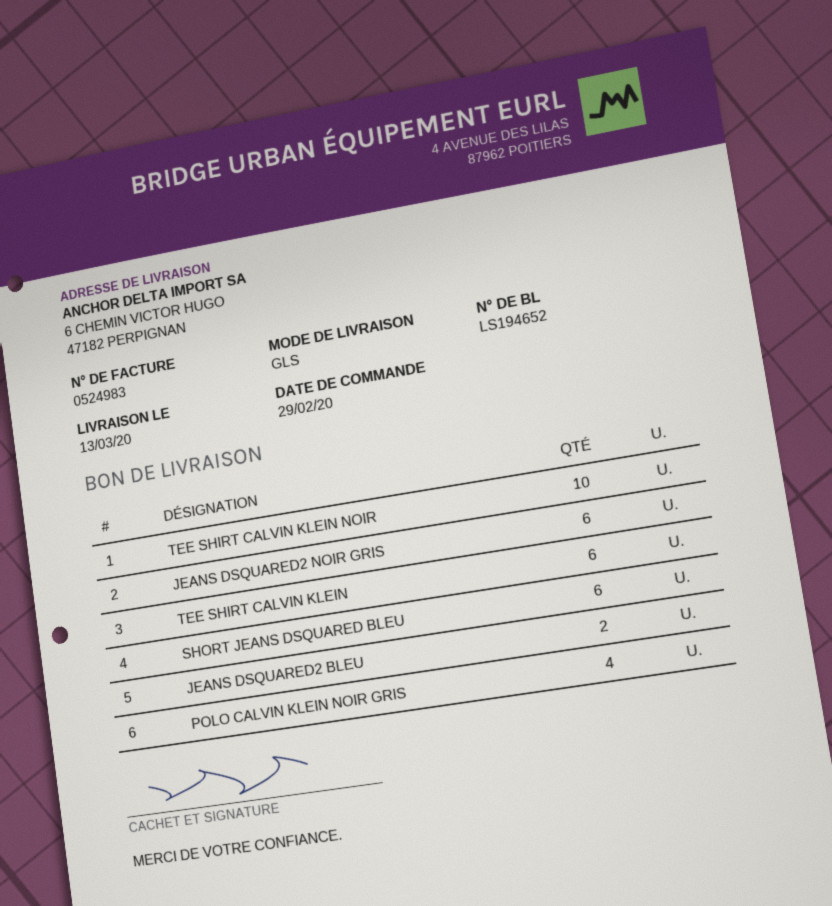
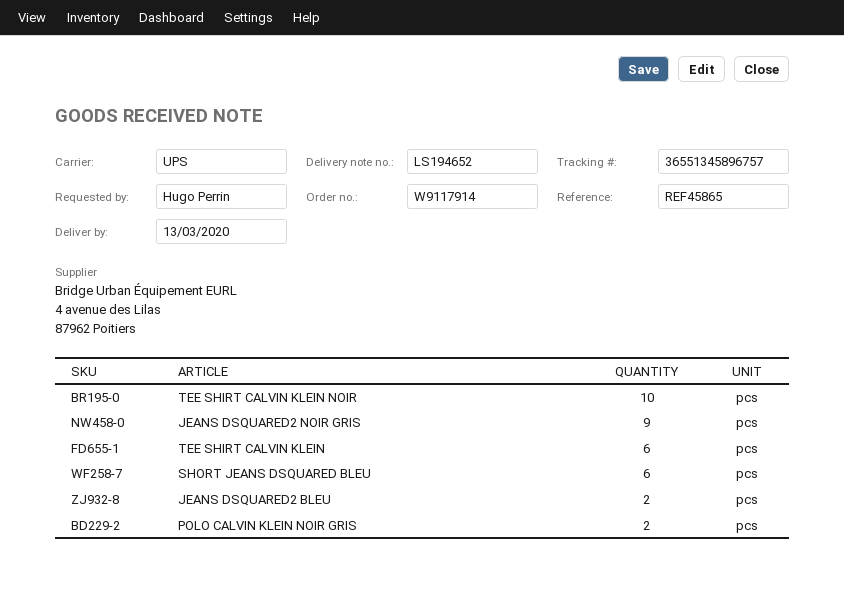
shipping method: GLS -> UPS
JEANS DSQUARED2 NOIR GRIS: 6 -> 9
POLO CALVIN KLEIN NOIR GRIS: 4 -> 2

